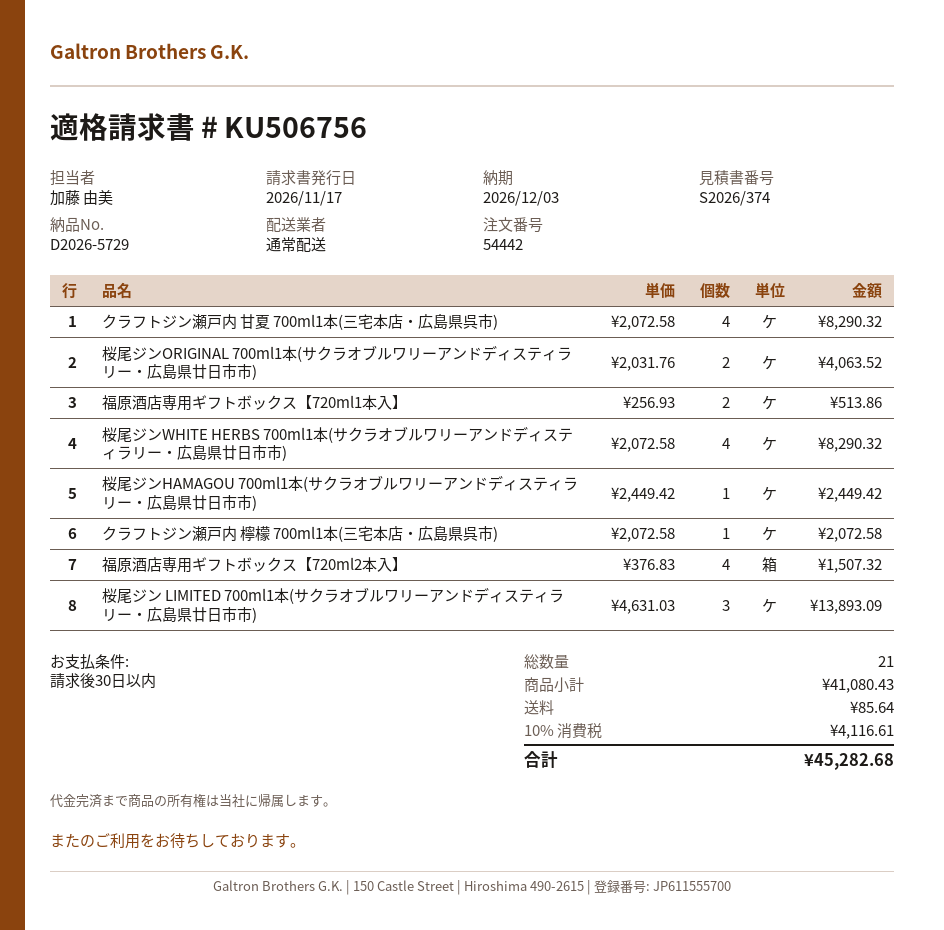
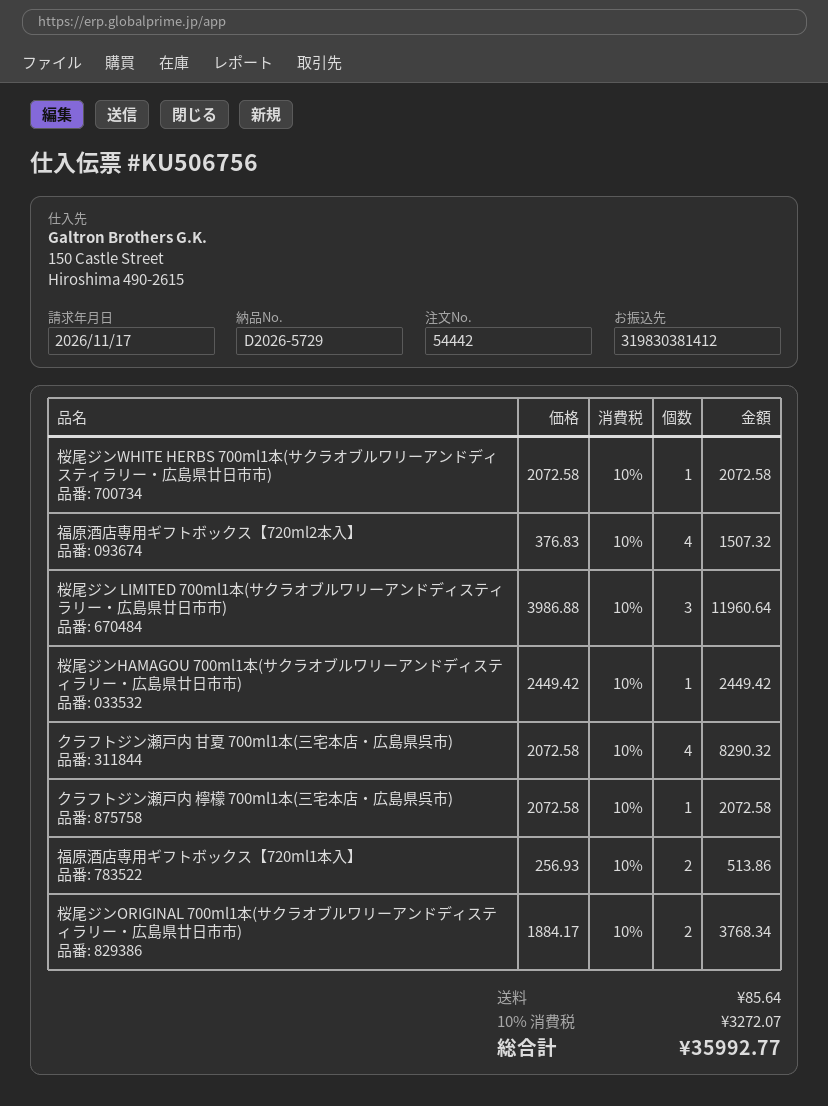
桜尾ジンORIGINAL 700ml1本(サクラオブルワリーアンドディスティラリー・広島県廿日市市): 2 x 2031.76 = 4063.52 -> 2 x 1884.17 = 3768.34
桜尾ジンWHITE HERBS 700ml1本(サクラオブルワリーアンドディスティラリー・広島県廿日市市): 4 x 2072.58 = 8290.32 -> 1 x 2072.58 = 2072.58
桜尾ジン LIMITED 700ml1本(サクラオブルワリーアンドディスティラリー・広島県廿日市市): 3 x 4631.03 = 13893.09 -> 3 x 3986.88 = 11960.64
tax: 10% = 4116.61 -> 10% = 3272.07
total: 45282.68 -> 35992.77

